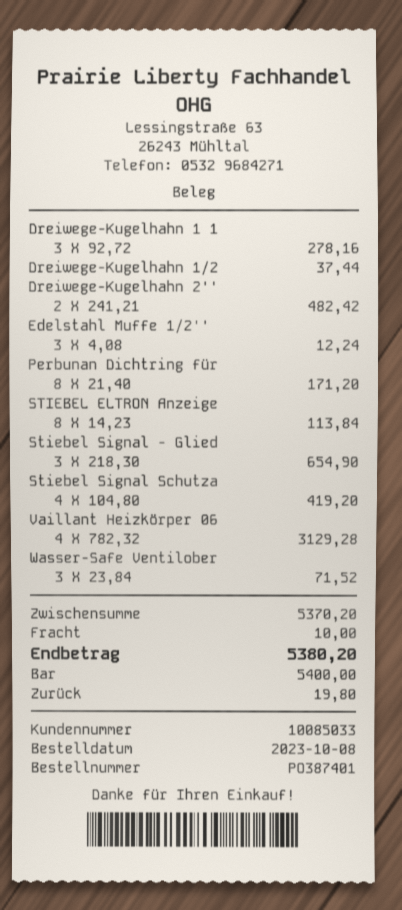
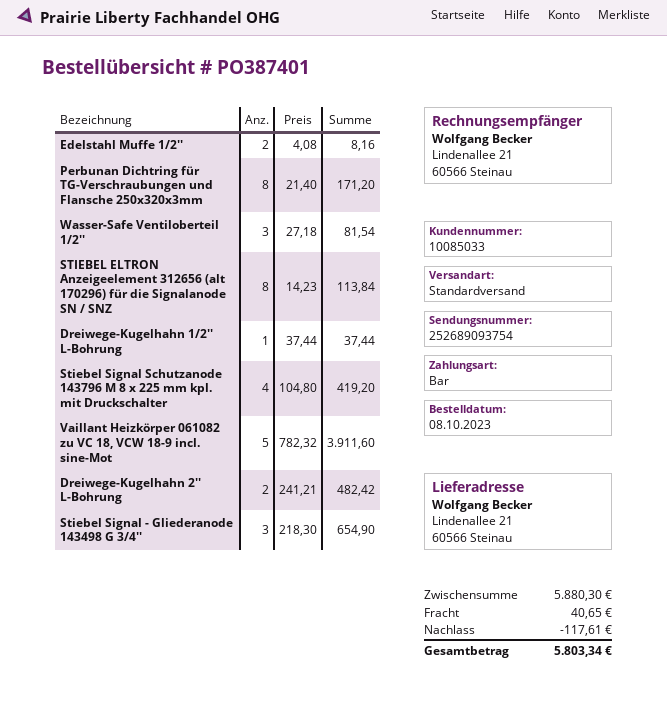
Dreiwege-Kugelhahn 1 1: 3 x 92.72 = 278.16 -> none
Edelstahl Muffe 1/2'': 3 x 4.08 = 12.24 -> 2 x 4.08 = 8.16
Vaillant Heizkörper 06: 4 x 782.32 = 3129.28 -> 5 x 782.32 = 3911.60
Wasser-Safe Ventilober: 3 x 23.84 = 71.52 -> 3 x 27.18 = 81.54
subtotal: 5370.20 -> 5880.30
discount: none -> 117.61
shipping: 10.00 -> 40.65
total: 5380.20 -> 5803.34

